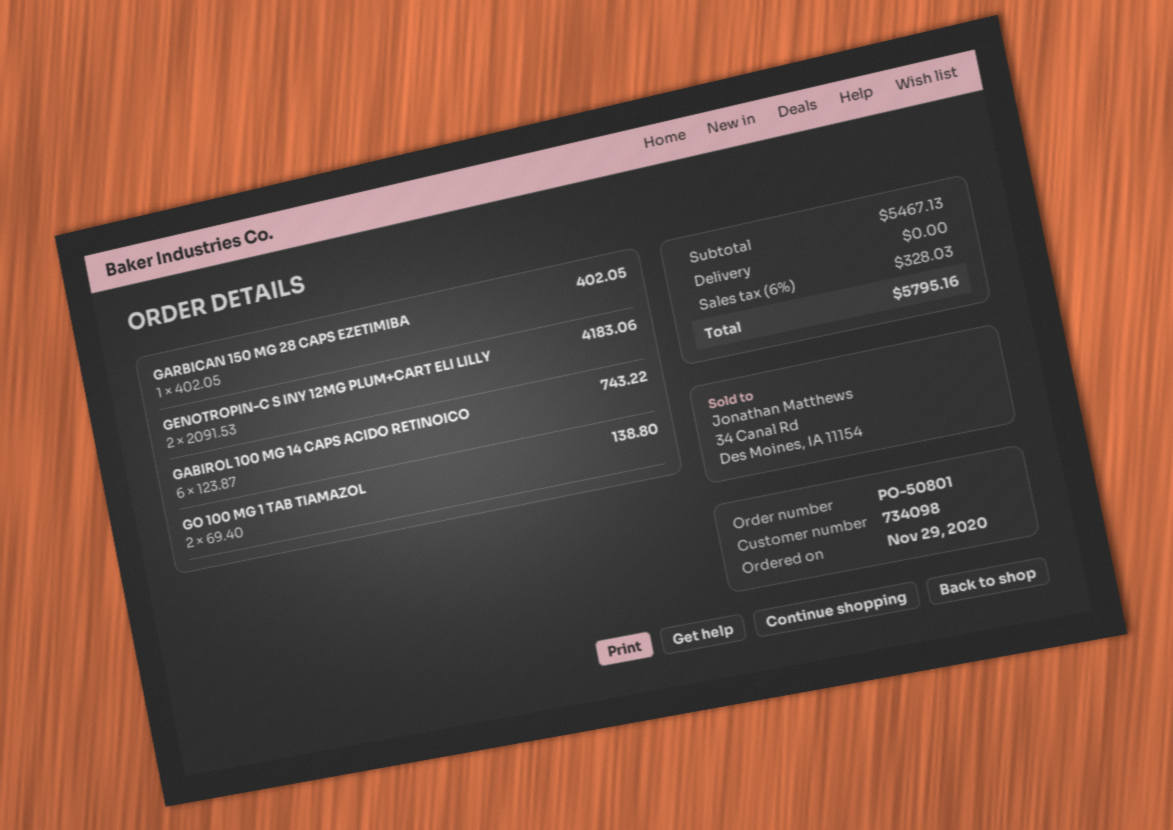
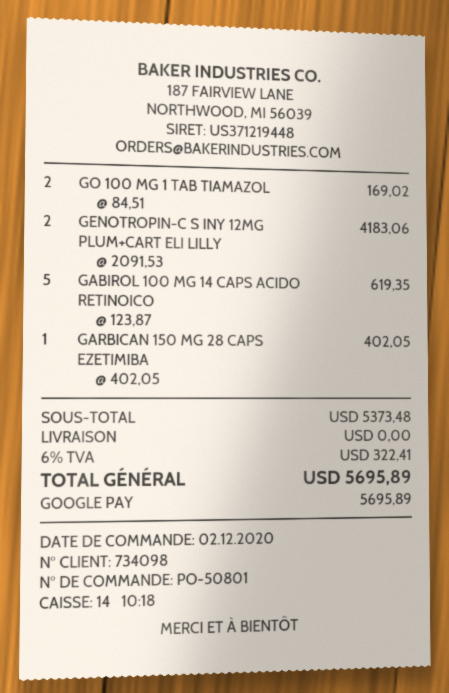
order date: 2020-11-29 -> 2020-12-02
GABIROL 100 MG 14 CAPS ACIDO RETINOICO: 6 x 123.87 = 743.22 -> 5 x 123.87 = 619.35
GO 100 MG 1 TAB TIAMAZOL: 2 x 69.40 = 138.80 -> 2 x 84.51 = 169.02
subtotal: 5467.13 -> 5373.48
tax: 6% = 328.03 -> 6% = 322.41
total: 5795.16 -> 5695.89

